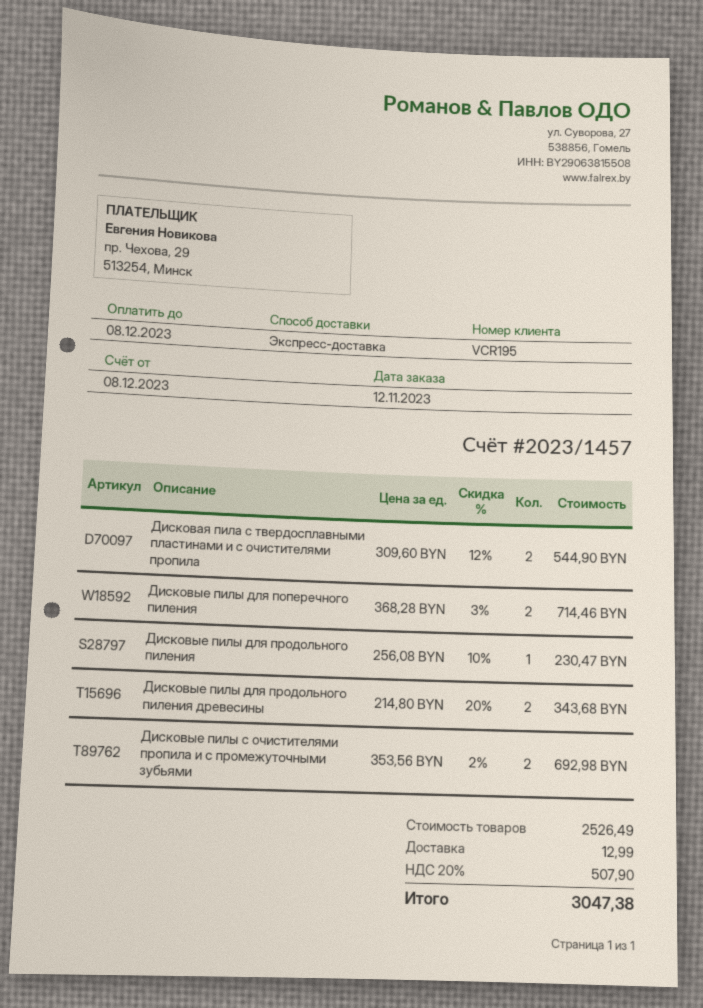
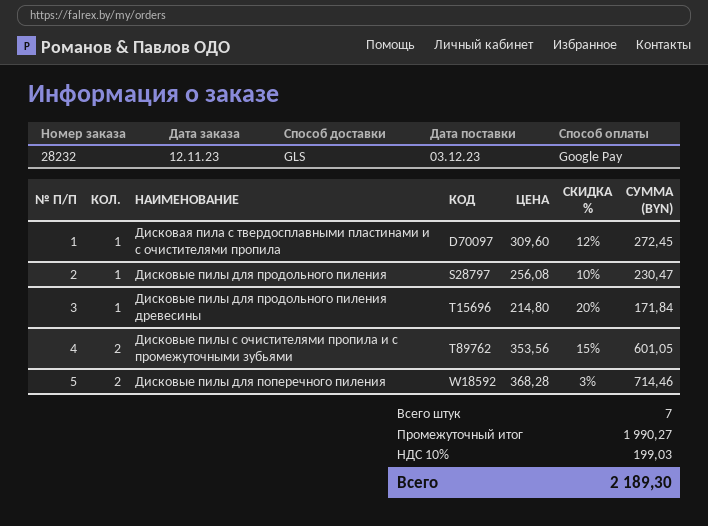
shipping method: express -> GLS
Дисковая пила с твердосплавными пластинами и с очистителями пропила: 2 x 309.60 - 12% = 544.90 -> 1 x 309.60 - 12% = 272.45
Дисковые пилы для продольного пиления древесины: 2 x 214.80 - 20% = 343.68 -> 1 x 214.80 - 20% = 171.84
Дисковые пилы с очистителями пропила и с промежуточными зубьями: 2 x 353.56 - 2% = 692.98 -> 2 x 353.56 - 15% = 601.05
subtotal: 2526.49 -> 1990.27
shipping: 12.99 -> none
tax: 20% = 507.90 -> 10% = 199.03
total: 3047.38 -> 2189.30

